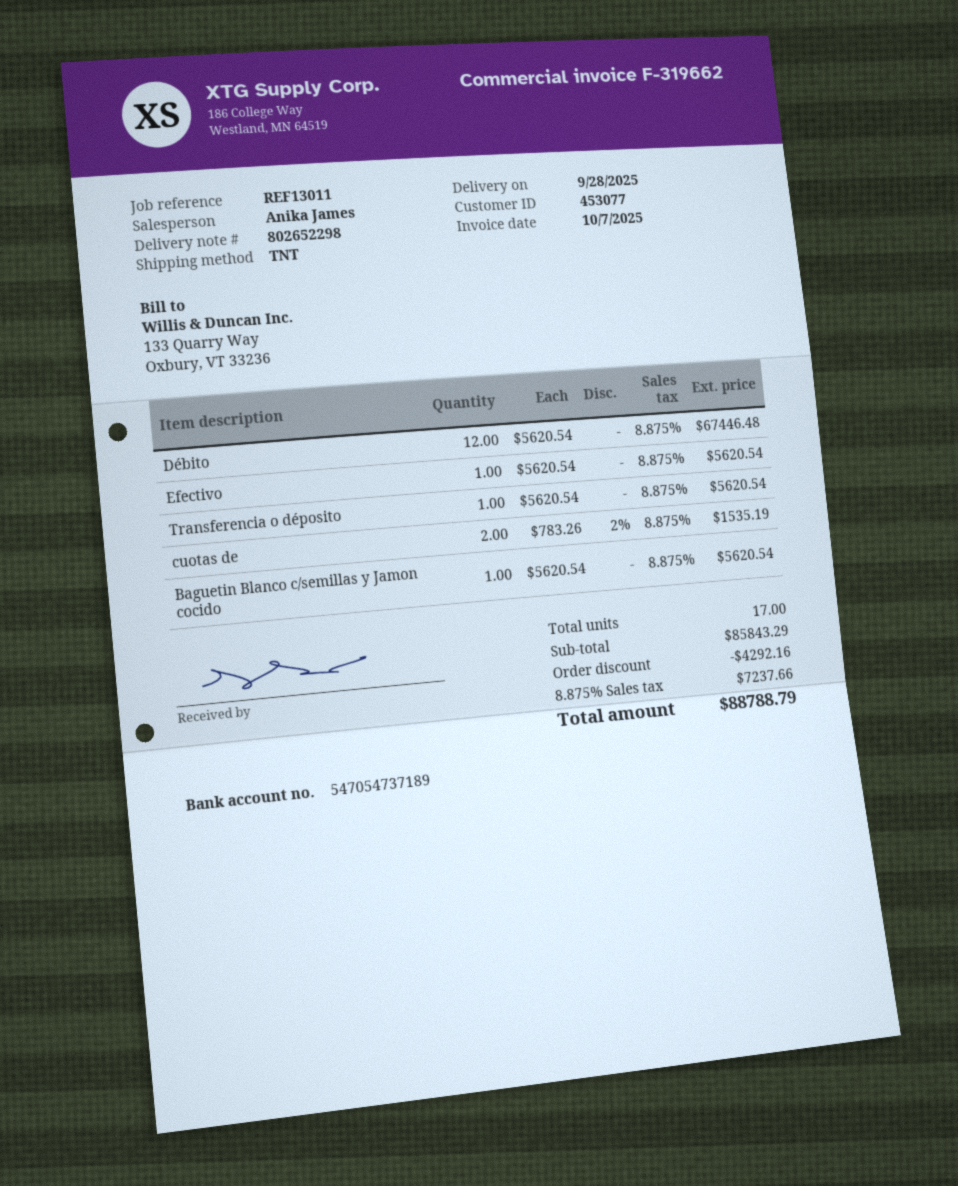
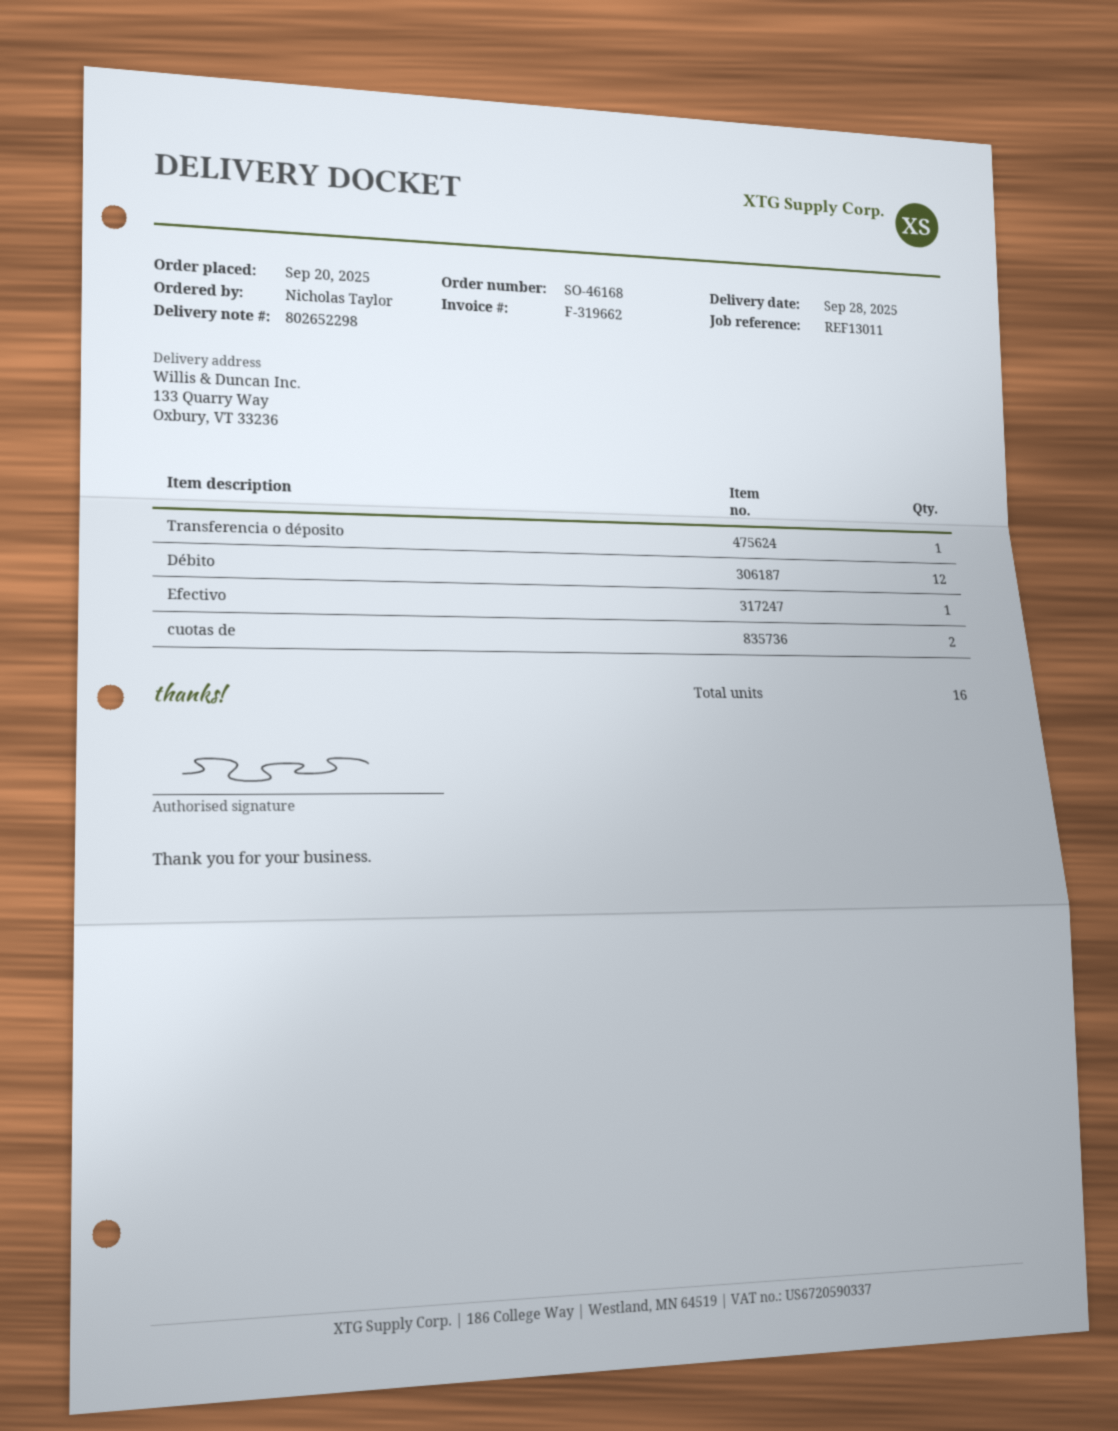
Baguetin Blanco c/semillas y Jamon cocido: 1 -> none
total quantity: 17 -> 16

